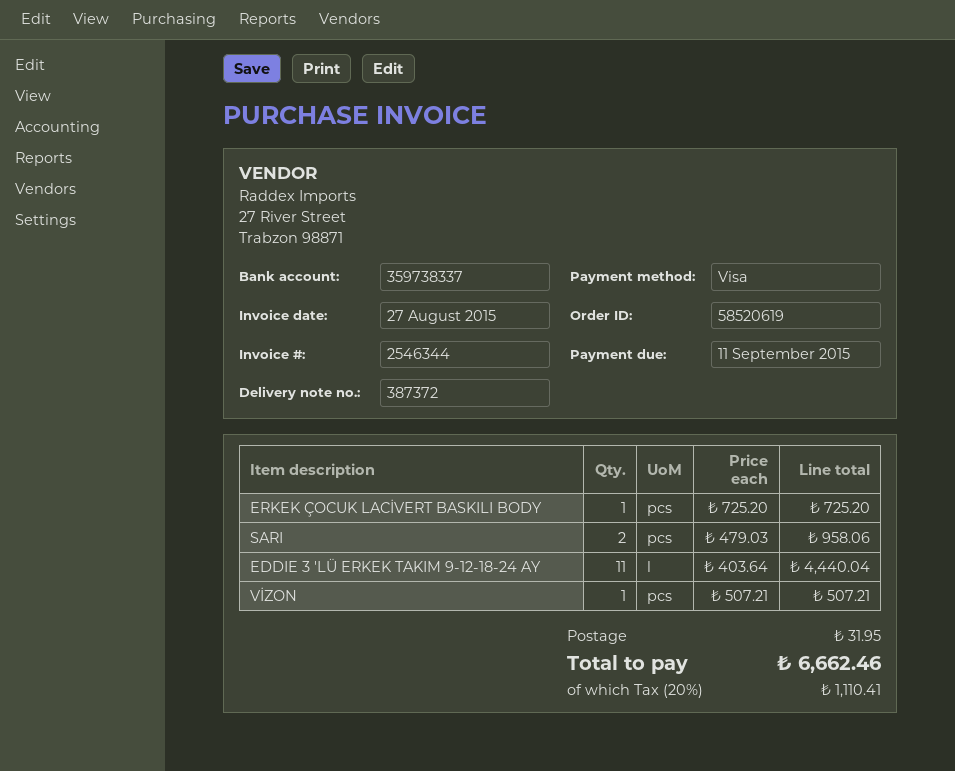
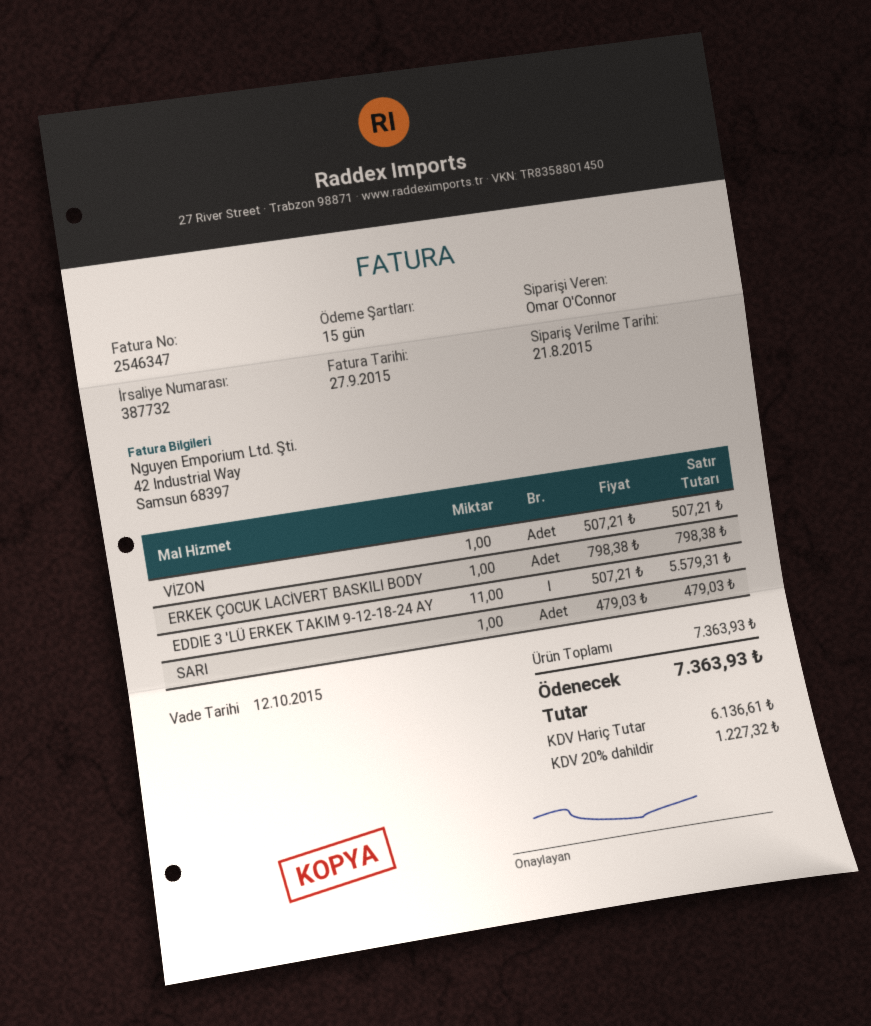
delivery note number: 387372 -> 387732
invoice number: 2546344 -> 2546347
invoice date: 2015-08-27 -> 2015-09-27
due date: 2015-09-11 -> 2015-10-12
ERKEK ÇOCUK LACİVERT BASKILI BODY: 1 x 725.20 = 725.20 -> 1 x 798.38 = 798.38
SARI: 2 x 479.03 = 958.06 -> 1 x 479.03 = 479.03
EDDIE 3 'LÜ ERKEK TAKIM 9-12-18-24 AY: 11 x 403.64 = 4440.04 -> 11 x 507.21 = 5579.31
shipping: 31.95 -> none
tax: 20% = 1110.41 -> 20% = 1227.32
total: 6662.46 -> 7363.93

